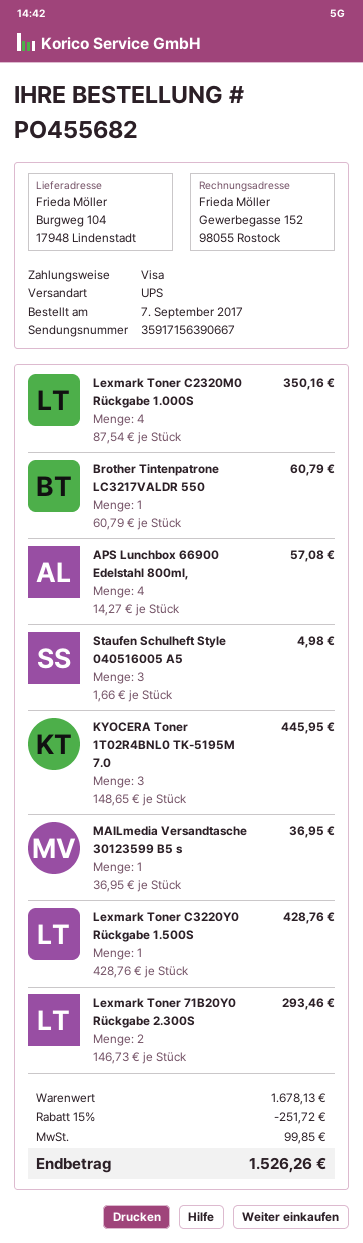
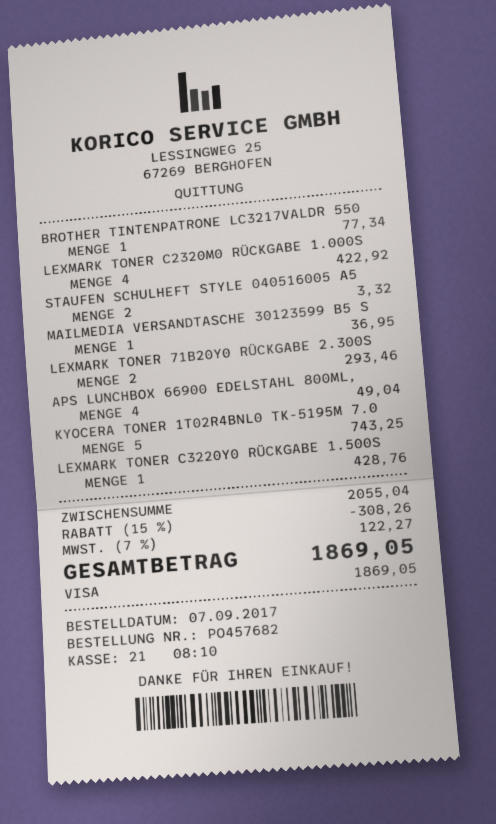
order number: PO455682 -> PO457682
Lexmark Toner C2320M0 Rückgabe 1.000S: 4 for 350.16 -> 4 for 422.92
Brother Tintenpatrone LC3217VALDR 550: 1 for 60.79 -> 1 for 77.34
APS Lunchbox 66900 Edelstahl 800ml,: 4 for 57.08 -> 4 for 49.04
Staufen Schulheft Style 040516005 A5: 3 for 4.98 -> 2 for 3.32
KYOCERA Toner 1T02R4BNL0 TK-5195M 7.0: 3 for 445.95 -> 5 for 743.25
subtotal: 1678.13 -> 2055.04
discount: 15% = 251.72 -> 15% = 308.26
tax: 99.85 -> 122.27
total: 1526.26 -> 1869.05

